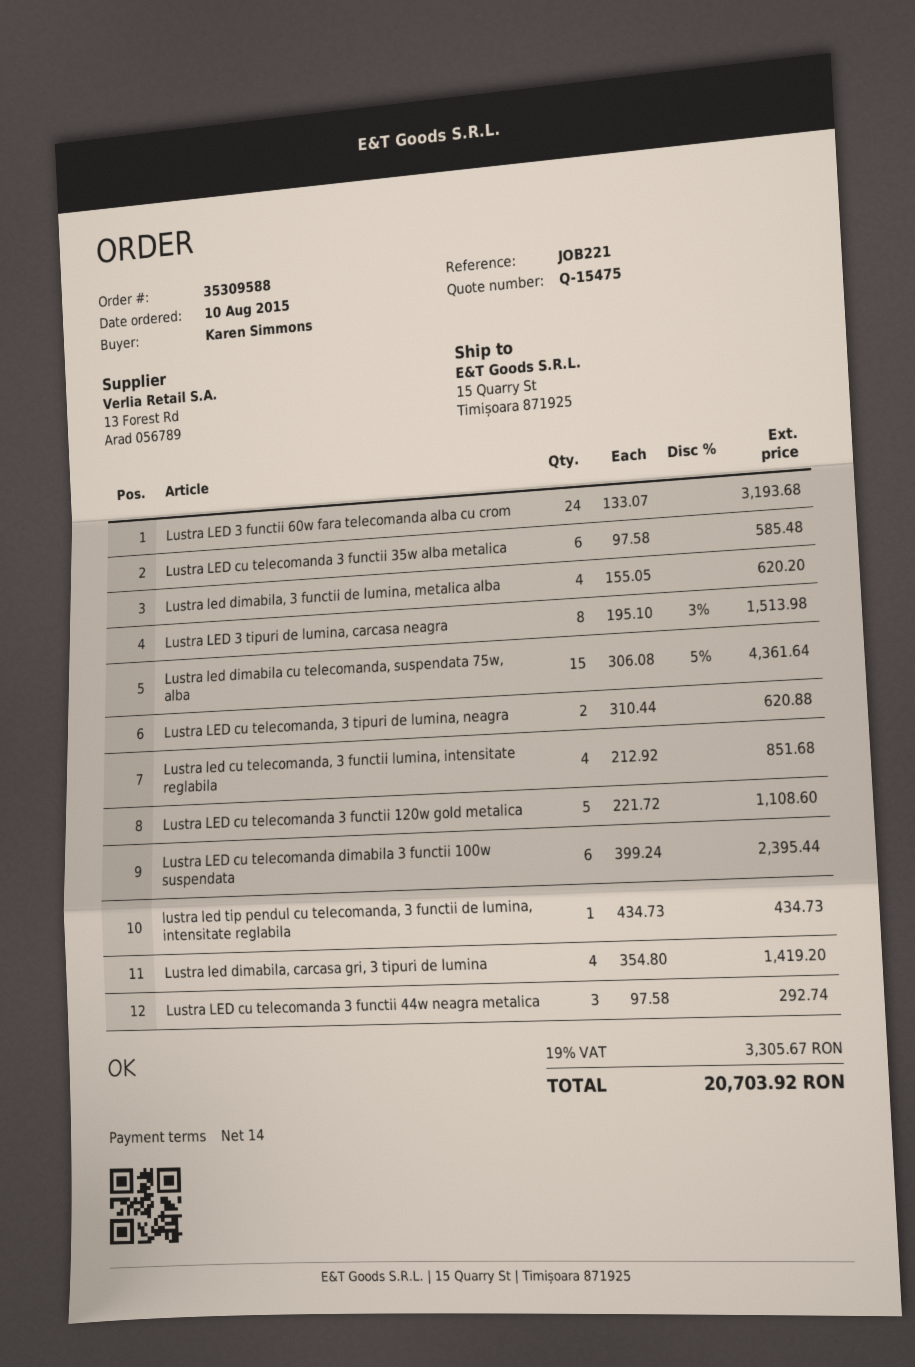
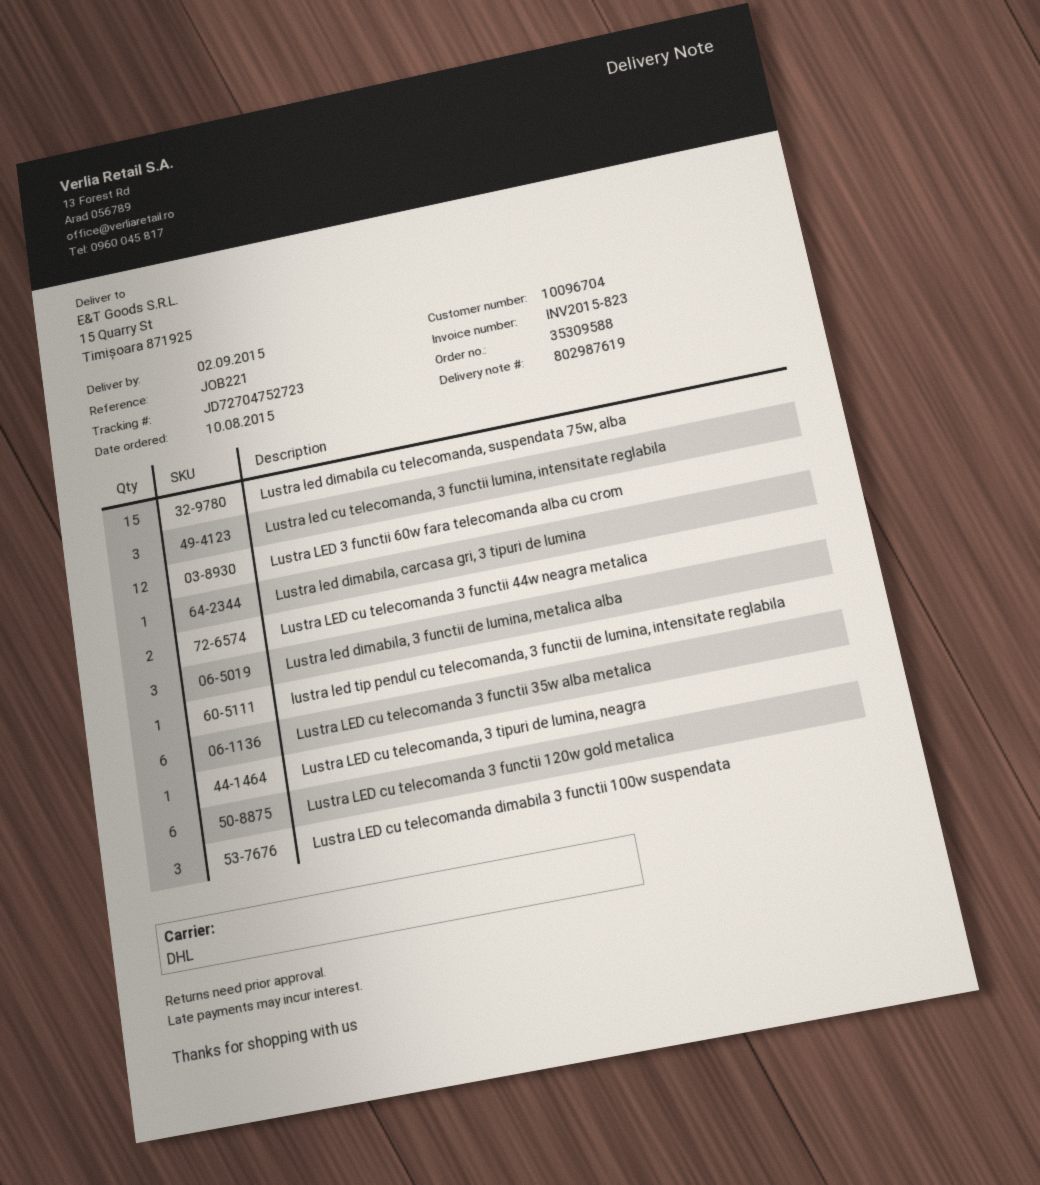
Lustra LED 3 functii 60w fara telecomanda alba cu crom: 24 -> 12
Lustra led dimabila, 3 functii de lumina, metalica alba: 4 -> 3
Lustra LED 3 tipuri de lumina, carcasa neagra: 8 -> none
Lustra LED cu telecomanda, 3 tipuri de lumina, neagra: 2 -> 1
Lustra led cu telecomanda, 3 functii lumina, intensitate reglabila: 4 -> 3
Lustra LED cu telecomanda 3 functii 120w gold metalica: 5 -> 6
Lustra LED cu telecomanda dimabila 3 functii 100w suspendata: 6 -> 3
Lustra led dimabila, carcasa gri, 3 tipuri de lumina: 4 -> 1
Lustra LED cu telecomanda 3 functii 44w neagra metalica: 3 -> 2

